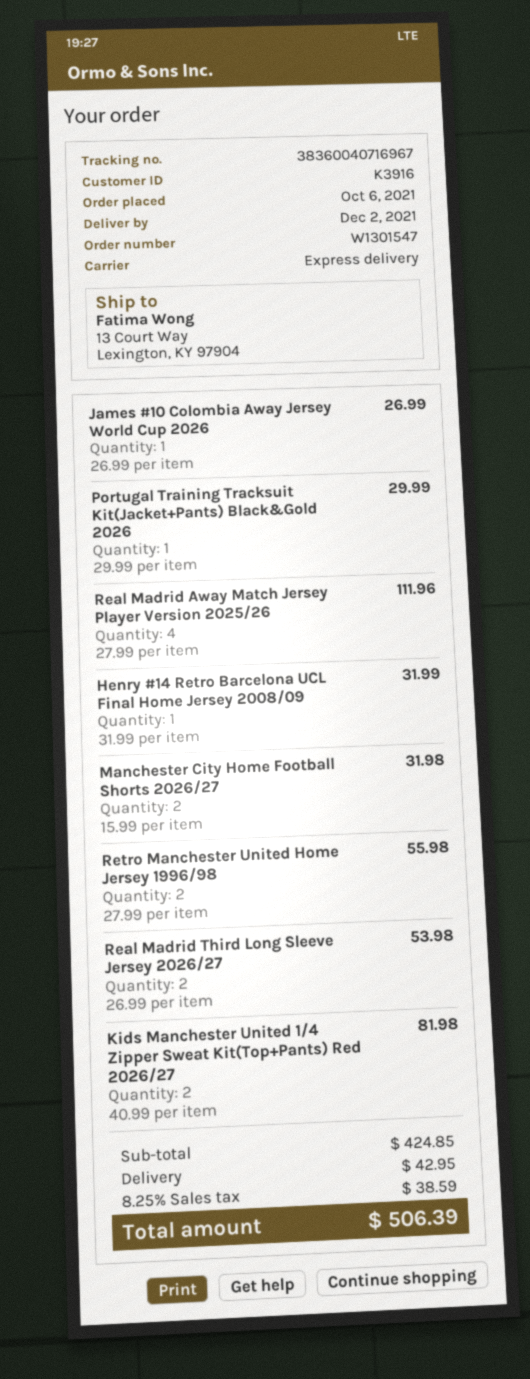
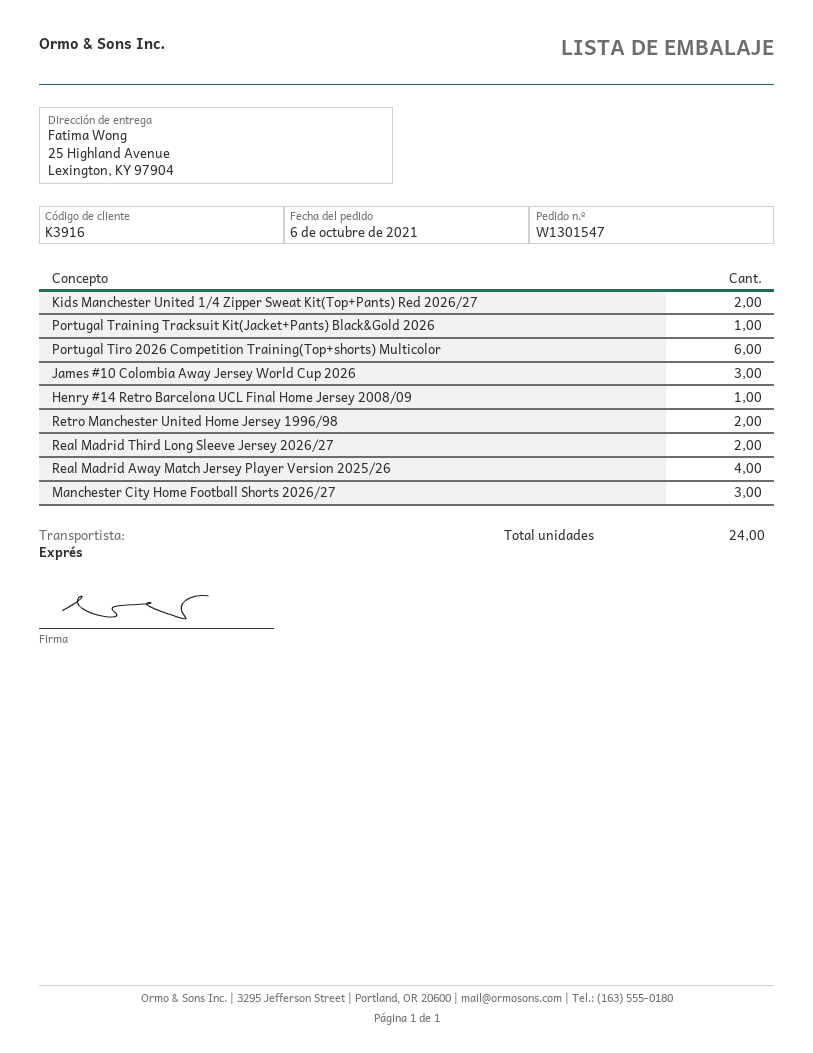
ship to: 13 Court Way, Lexington, KY 97904 -> 25 Highland Avenue, Lexington, KY 97904
James #10 Colombia Away Jersey World Cup 2026: 1 -> 3
Manchester City Home Football Shorts 2026/27: 2 -> 3
Portugal Tiro 2026 Competition Training(Top+shorts) Multicolor: none -> 6

